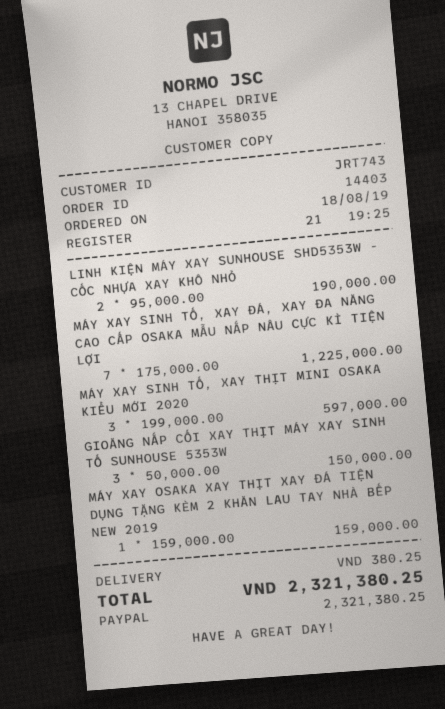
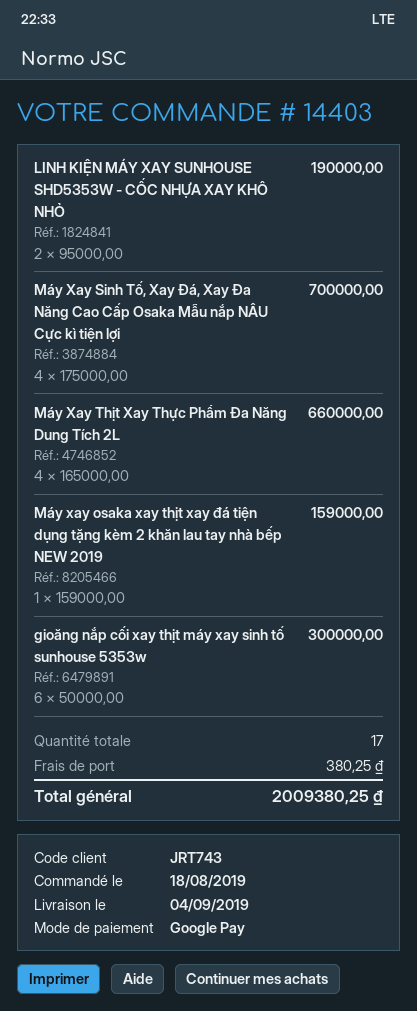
payment method: PayPal -> Google Pay
MÁY XAY SINH TỐ, XAY ĐÁ, XAY ĐA NĂNG CAO CẤP OSAKA MẪU NẮP NÂU CỰC KÌ TIỆN LỢI: 7 x 175000.00 = 1225000.00 -> 4 x 175000.00 = 700000.00
MÁY XAY SINH TỐ, XAY THỊT MINI OSAKA KIỂU MỚI 2020: 3 x 199000.00 = 597000.00 -> none
GIOĂNG NẮP CỐI XAY THỊT MÁY XAY SINH TỐ SUNHOUSE 5353W: 3 x 50000.00 = 150000.00 -> 6 x 50000.00 = 300000.00
Máy Xay Thịt Xay Thực Phẩm Đa Năng Dung Tích 2L: none -> 4 x 165000.00 = 660000.00
total: 2321380.25 -> 2009380.25

